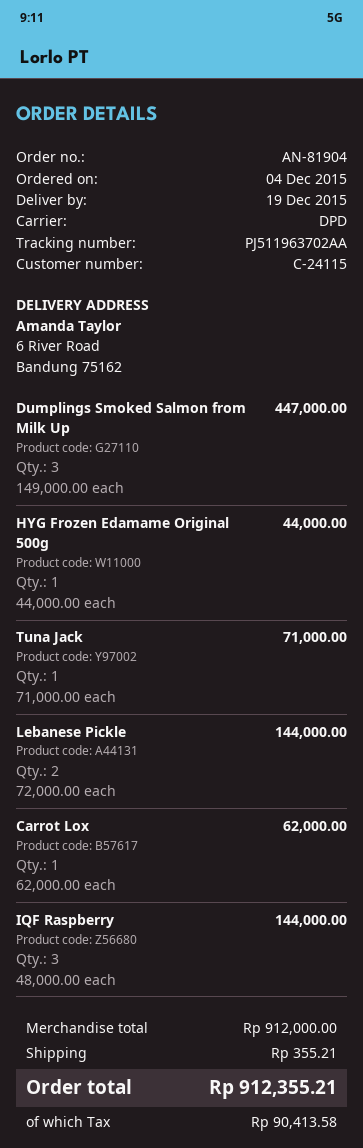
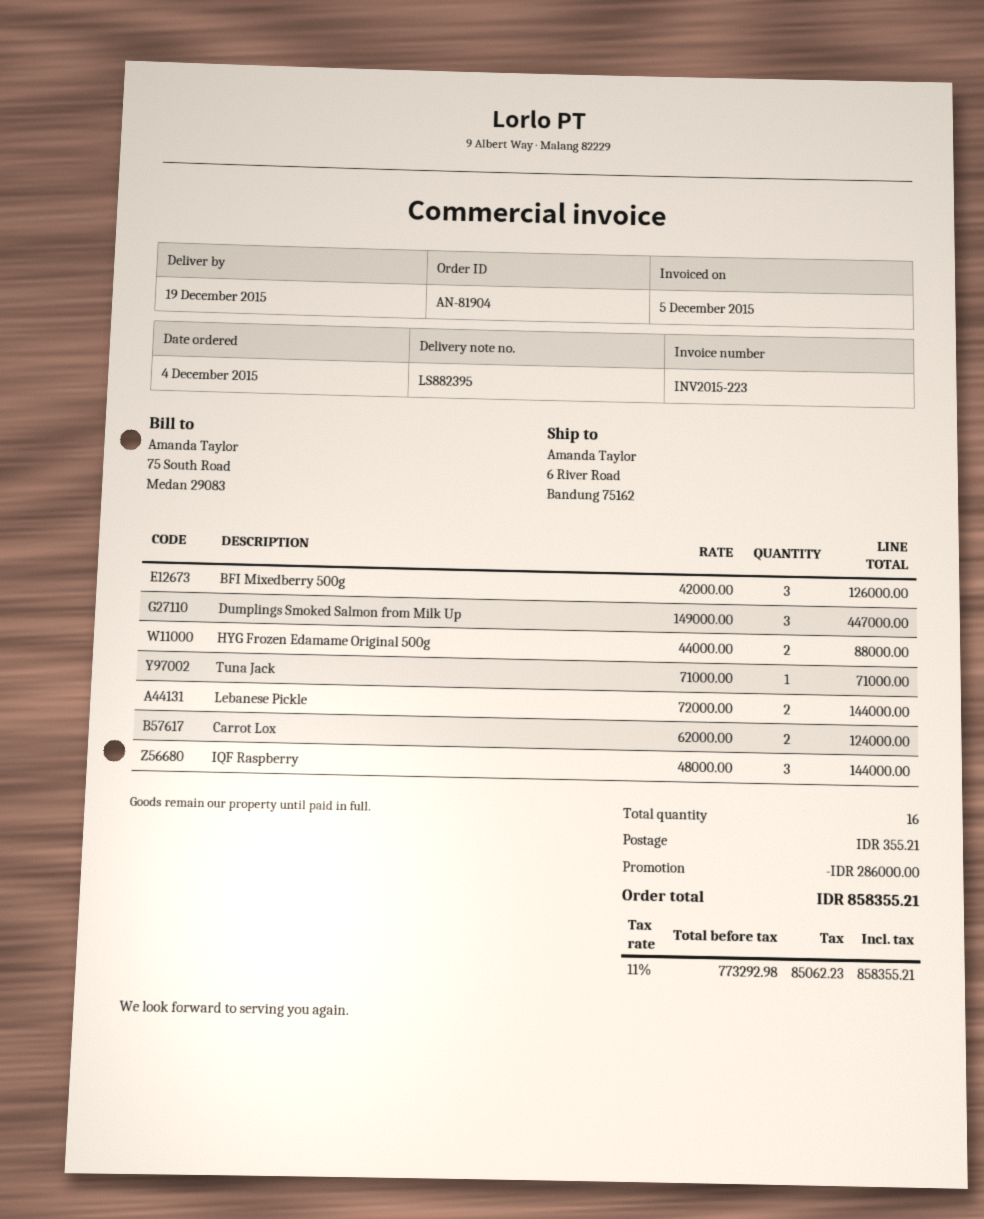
HYG Frozen Edamame Original 500g: 1 x 44000.00 = 44000.00 -> 2 x 44000.00 = 88000.00
Carrot Lox: 1 x 62000.00 = 62000.00 -> 2 x 62000.00 = 124000.00
BFI Mixedberry 500g: none -> 3 x 42000.00 = 126000.00
discount: none -> 286000.00
tax: 90413.58 -> 85062.23
total: 912355.21 -> 858355.21

